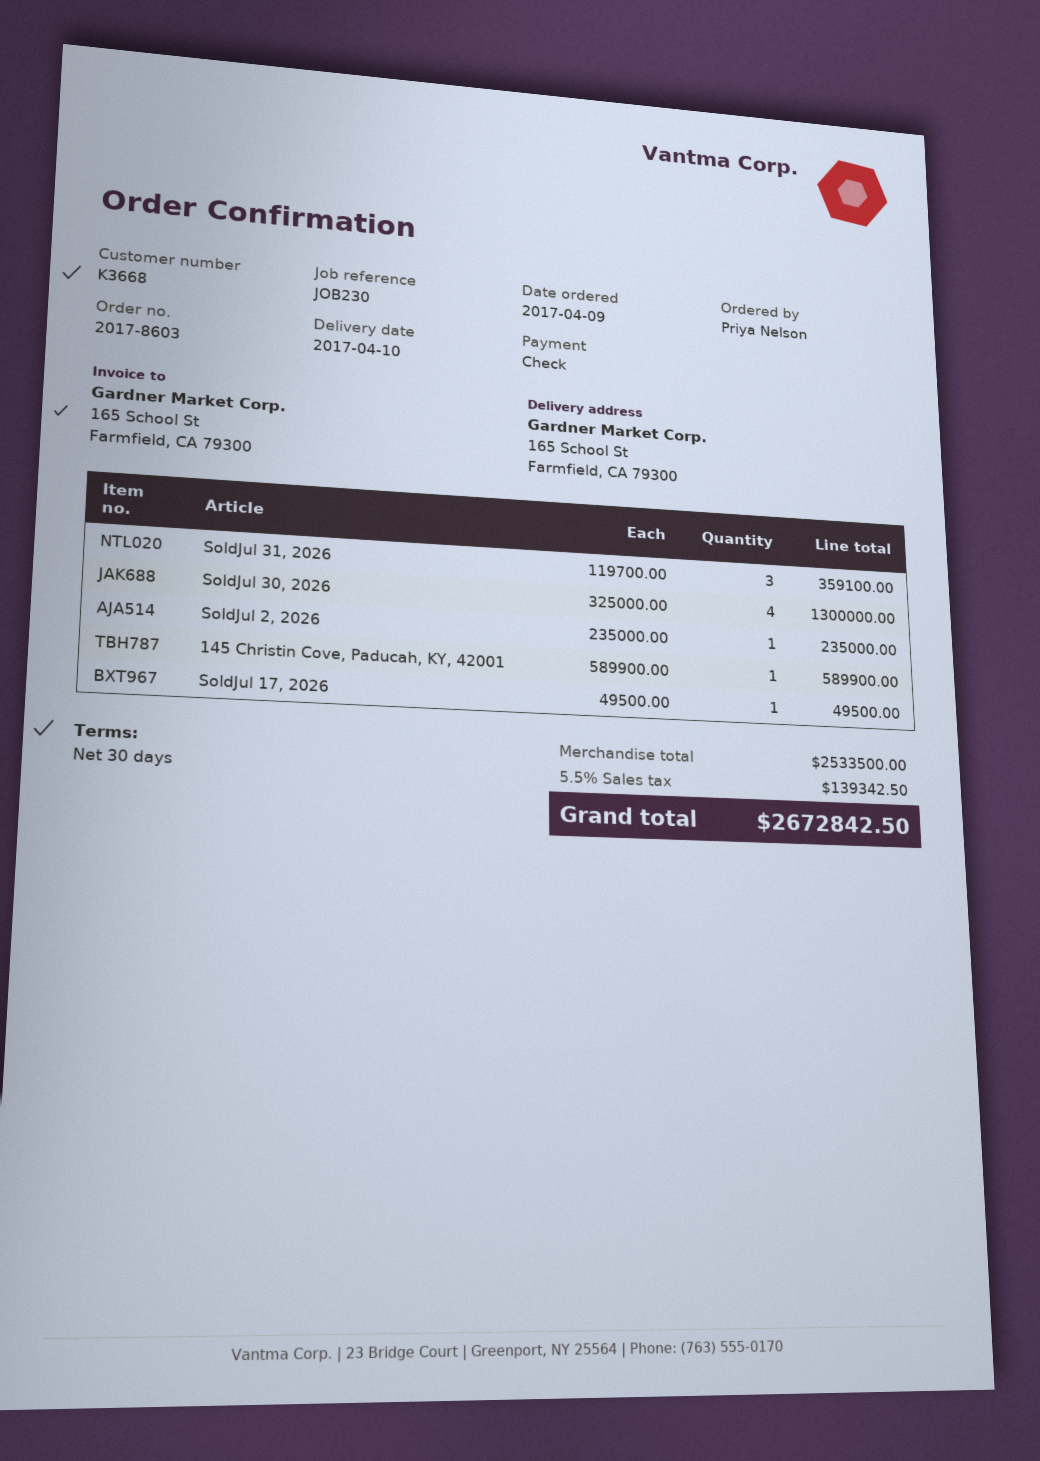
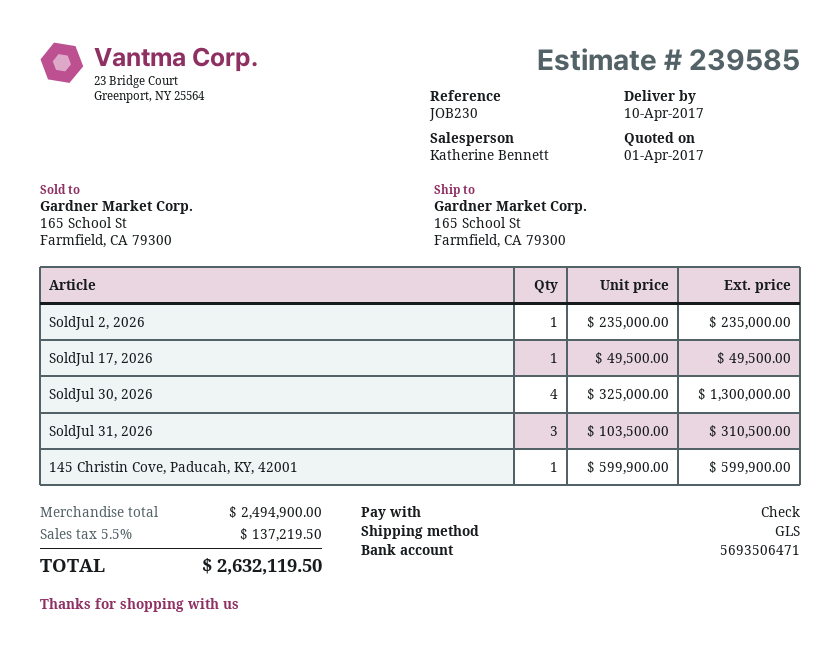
SoldJul 31, 2026: 3 x 119700.00 = 359100.00 -> 3 x 103500.00 = 310500.00
145 Christin Cove, Paducah, KY, 42001: 1 x 589900.00 = 589900.00 -> 1 x 599900.00 = 599900.00
subtotal: 2533500.00 -> 2494900.00
tax: 5.5% = 139342.50 -> 5.5% = 137219.50
total: 2672842.50 -> 2632119.50

